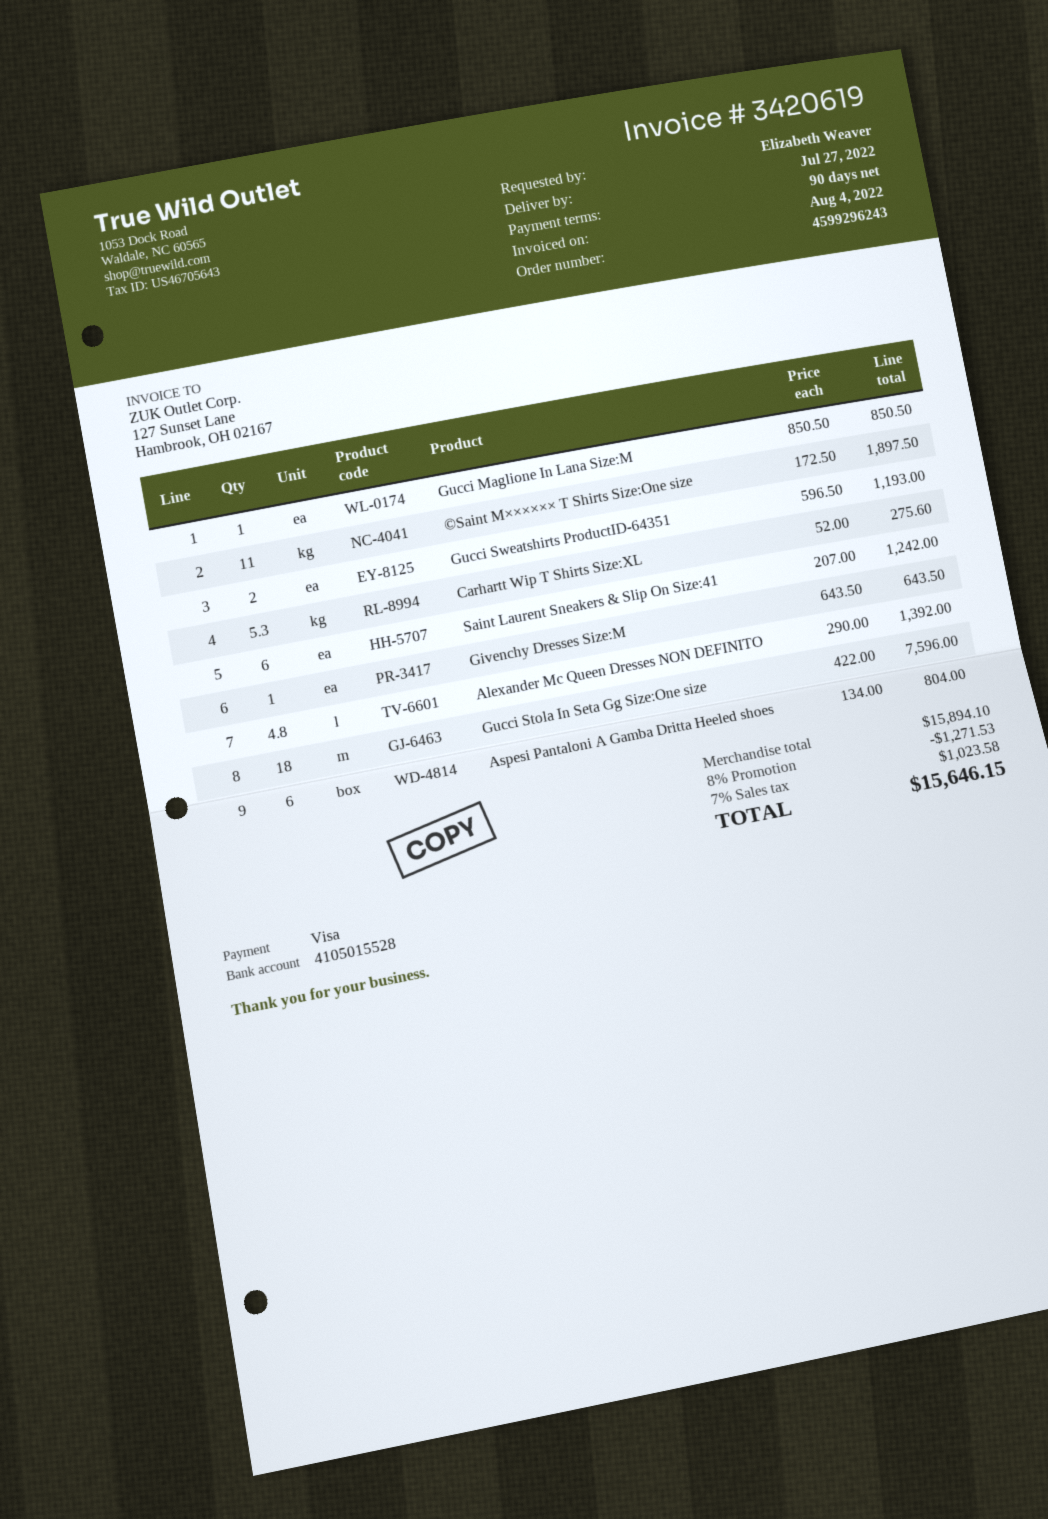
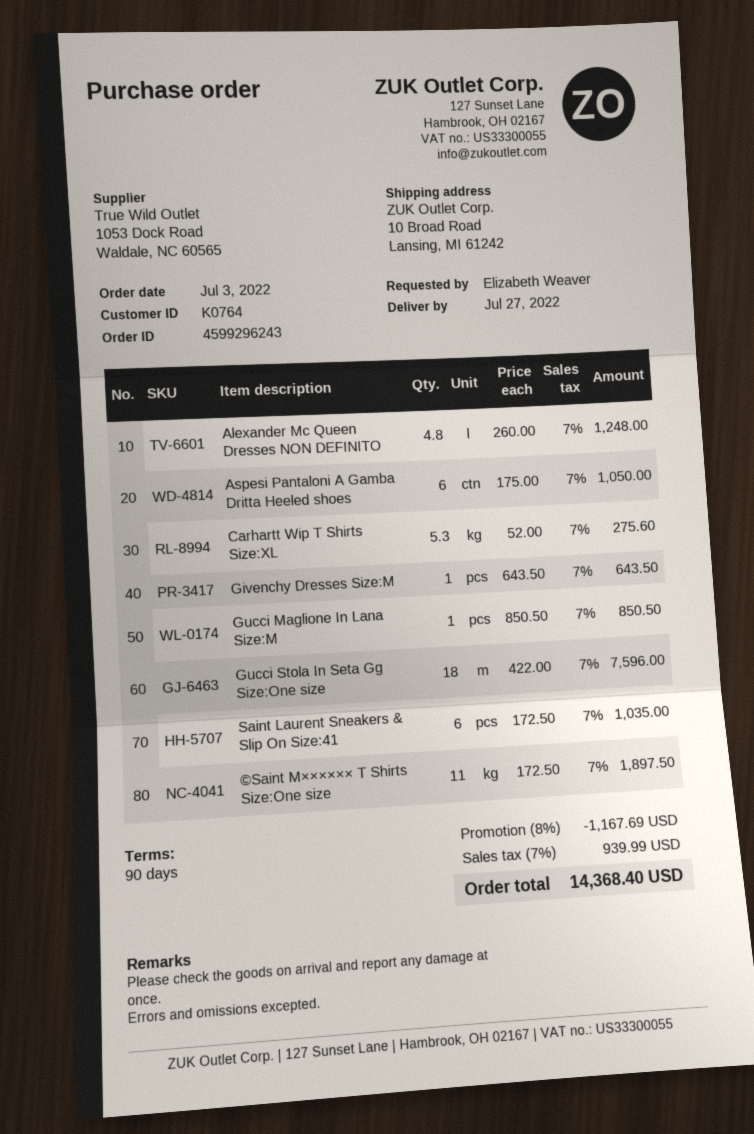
Gucci Sweatshirts ProductID-64351: 2 x 596.50 = 1193.00 -> none
Saint Laurent Sneakers & Slip On Size:41: 6 x 207.00 = 1242.00 -> 6 x 172.50 = 1035.00
Alexander Mc Queen Dresses NON DEFINITO: 4.8 x 290.00 = 1392.00 -> 4.8 x 260.00 = 1248.00
Aspesi Pantaloni A Gamba Dritta Heeled shoes: 6 x 134.00 = 804.00 -> 6 x 175.00 = 1050.00
discount: 8% = 1271.53 -> 8% = 1167.69
tax: 7% = 1023.58 -> 7% = 939.99
total: 15646.15 -> 14368.40

